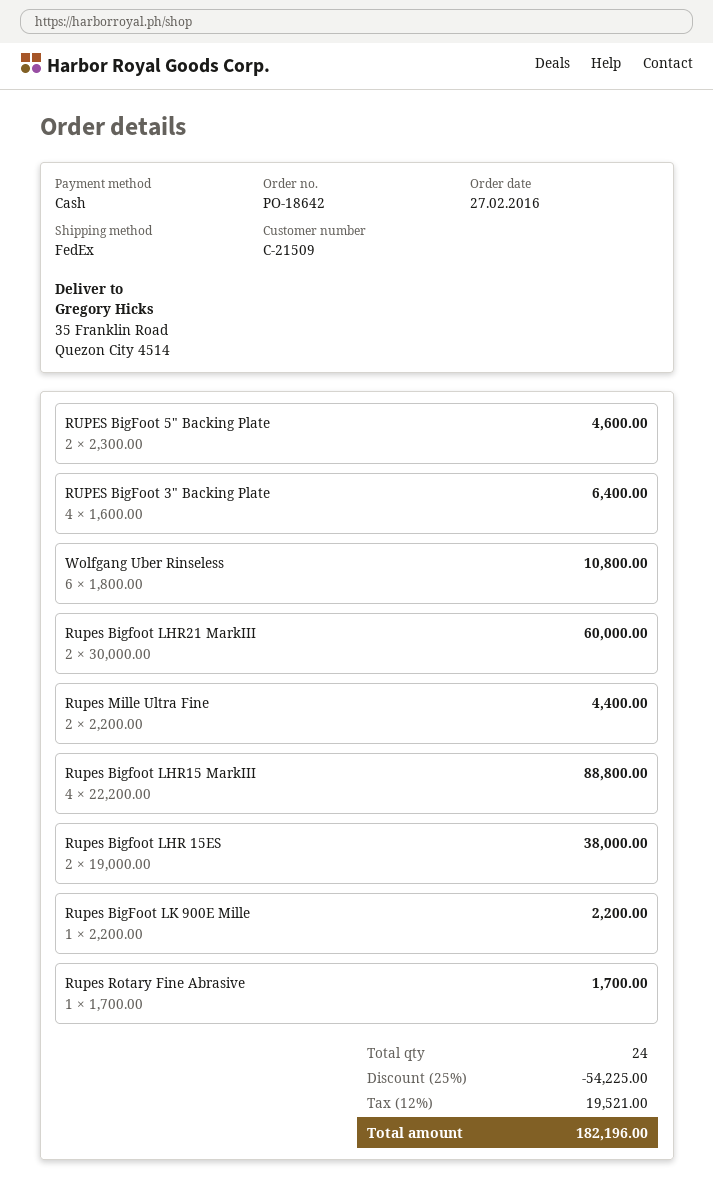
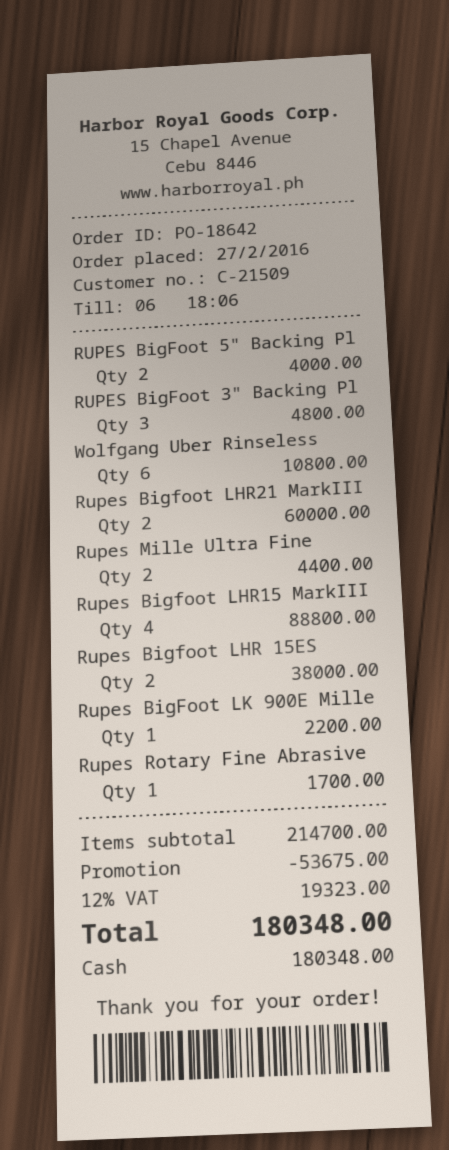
RUPES BigFoot 5" Backing Plate: 2 for 4600.00 -> 2 for 4000.00
RUPES BigFoot 3" Backing Plate: 4 for 6400.00 -> 3 for 4800.00
discount: 54225.00 -> 53675.00
tax: 12% = 19521.00 -> 12% = 19323.00
total: 182196.00 -> 180348.00

